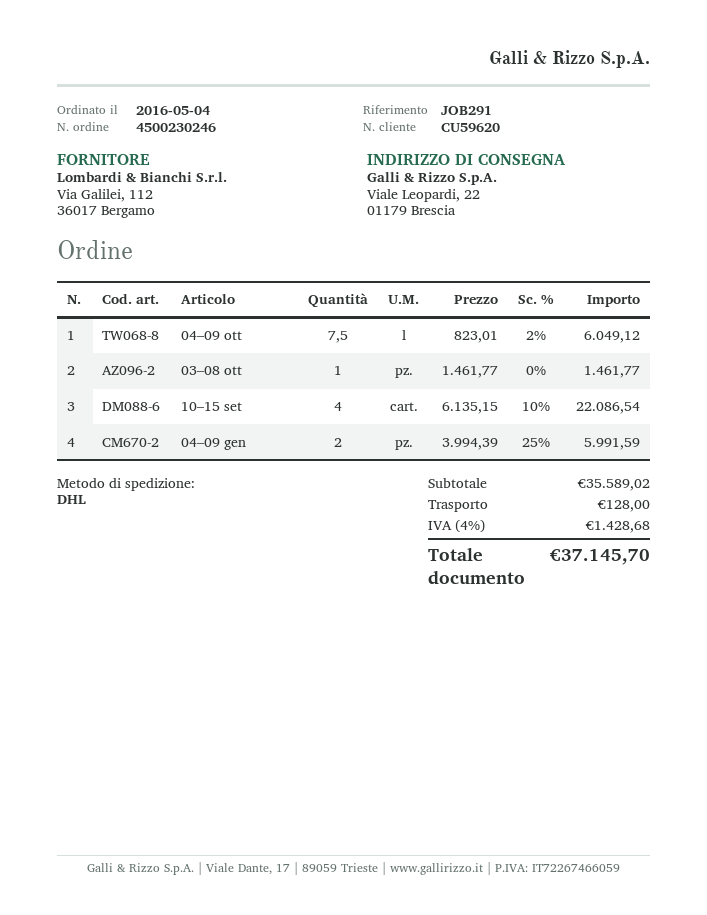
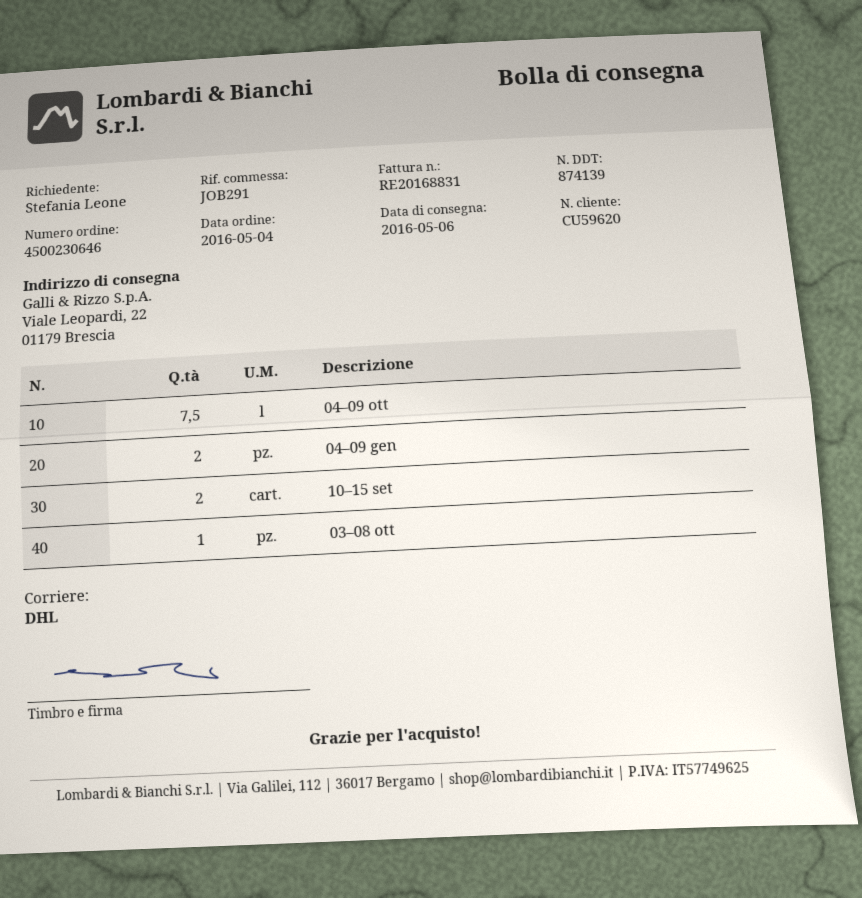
order number: 4500230246 -> 4500230646
10–15 set: 4 -> 2

